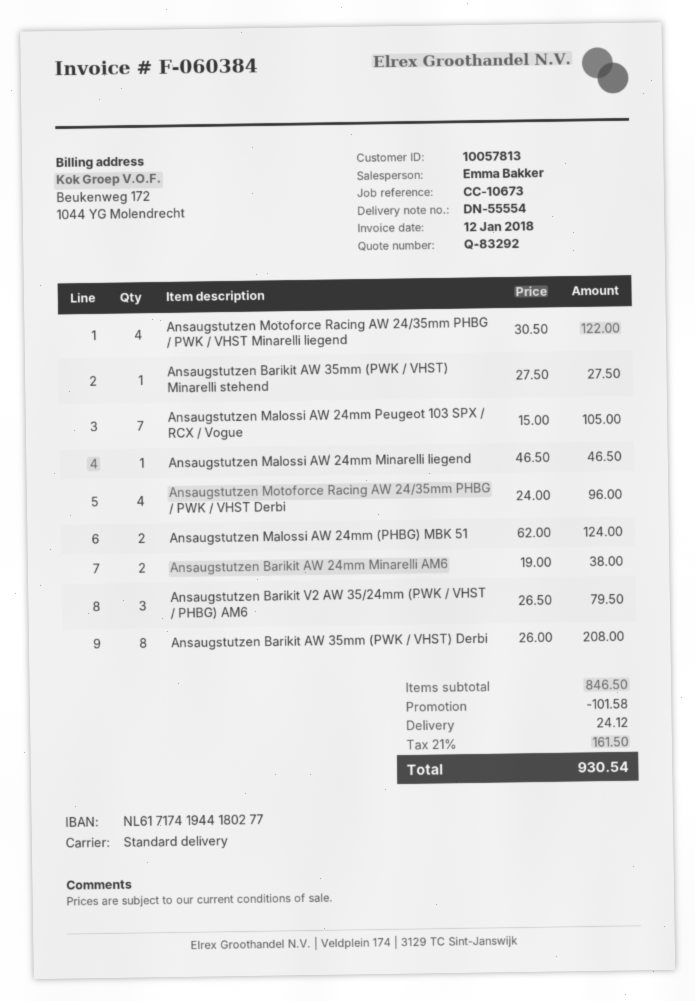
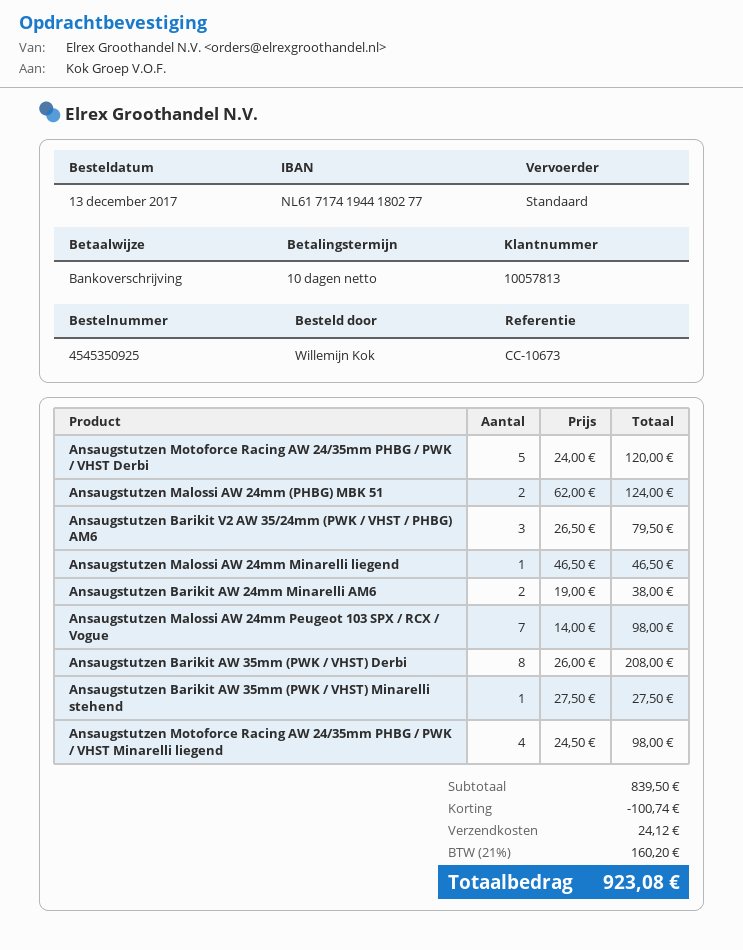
Ansaugstutzen Motoforce Racing AW 24/35mm PHBG / PWK / VHST Minarelli liegend: 4 x 30.50 = 122.00 -> 4 x 24.50 = 98.00
Ansaugstutzen Malossi AW 24mm Peugeot 103 SPX / RCX / Vogue: 7 x 15.00 = 105.00 -> 7 x 14.00 = 98.00
Ansaugstutzen Motoforce Racing AW 24/35mm PHBG / PWK / VHST Derbi: 4 x 24.00 = 96.00 -> 5 x 24.00 = 120.00
subtotal: 846.50 -> 839.50
discount: 101.58 -> 100.74
tax: 21% = 161.50 -> 21% = 160.20
total: 930.54 -> 923.08

